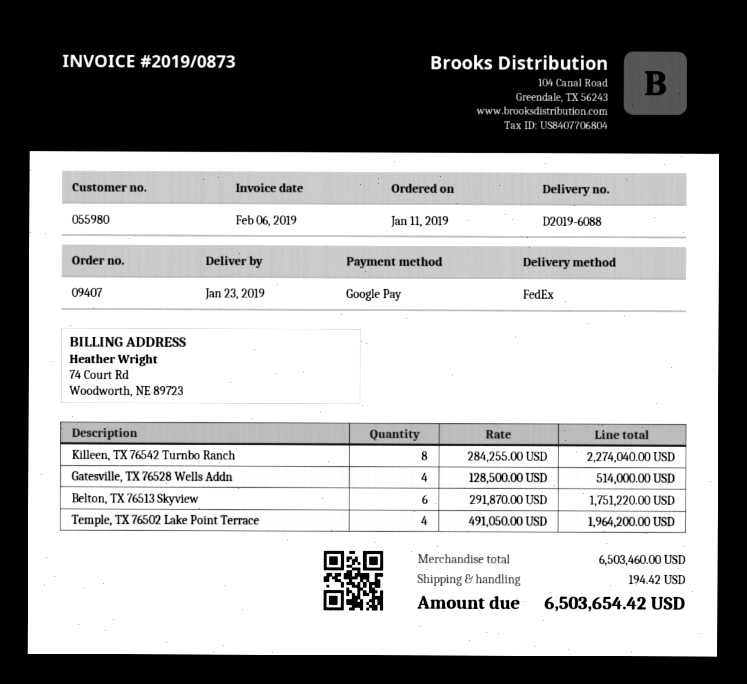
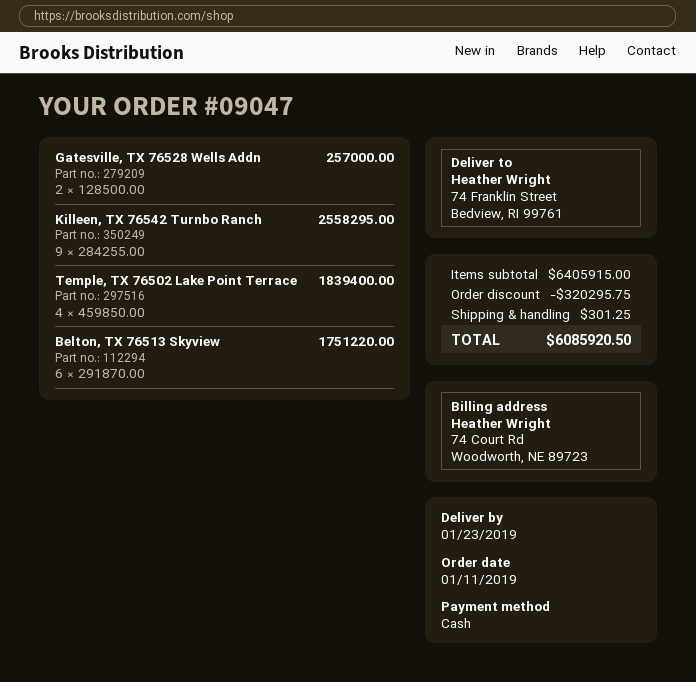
order number: 09407 -> 09047
payment method: Google Pay -> cash
Killeen, TX 76542 Turnbo Ranch: 8 x 284255.00 = 2274040.00 -> 9 x 284255.00 = 2558295.00
Gatesville, TX 76528 Wells Addn: 4 x 128500.00 = 514000.00 -> 2 x 128500.00 = 257000.00
Temple, TX 76502 Lake Point Terrace: 4 x 491050.00 = 1964200.00 -> 4 x 459850.00 = 1839400.00
subtotal: 6503460.00 -> 6405915.00
discount: none -> 320295.75
shipping: 194.42 -> 301.25
total: 6503654.42 -> 6085920.50

